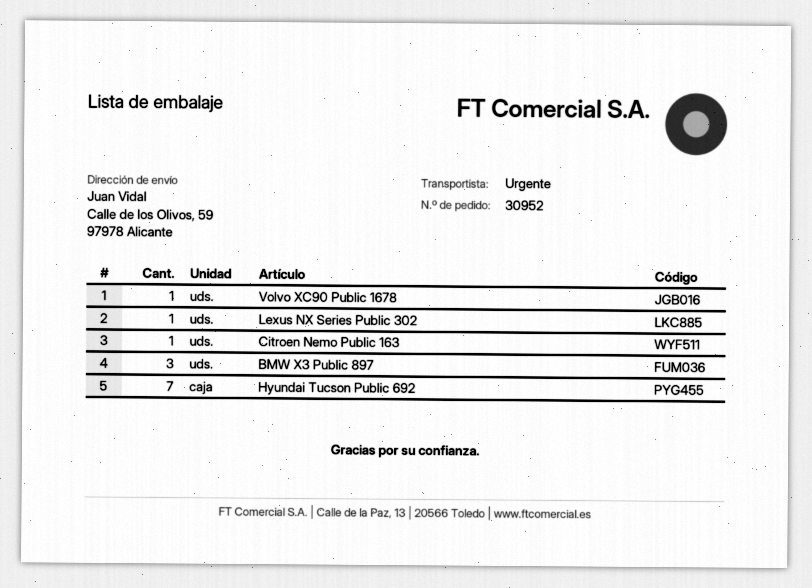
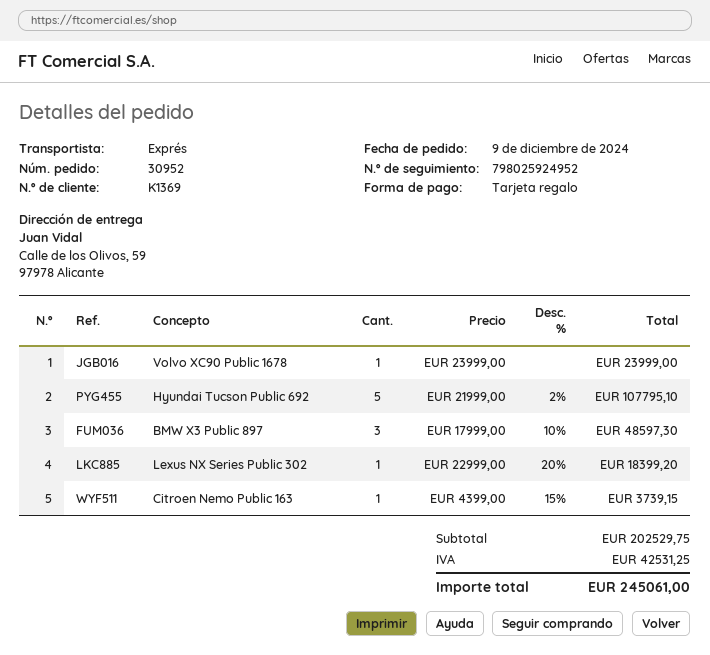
Hyundai Tucson Public 692: 7 -> 5

